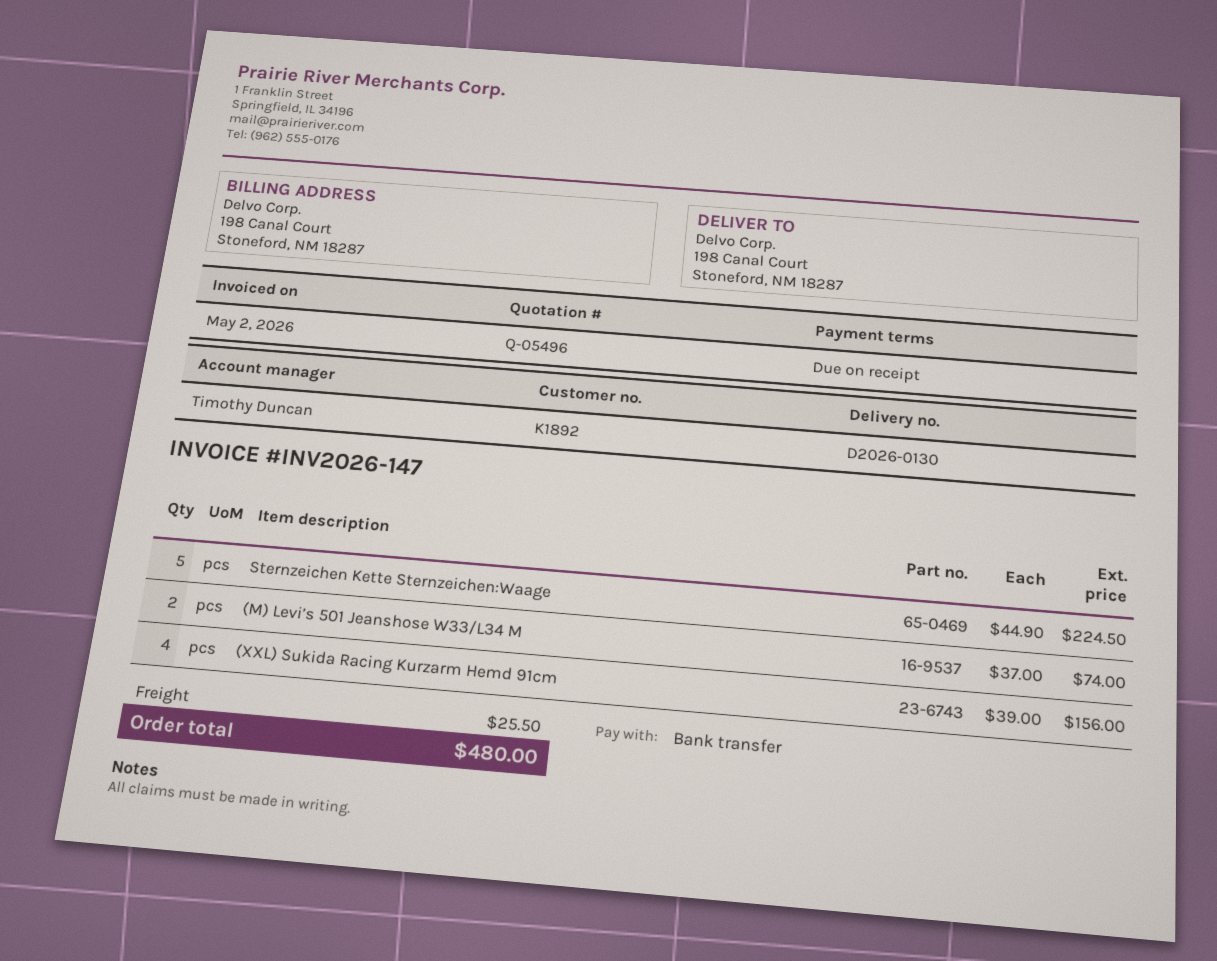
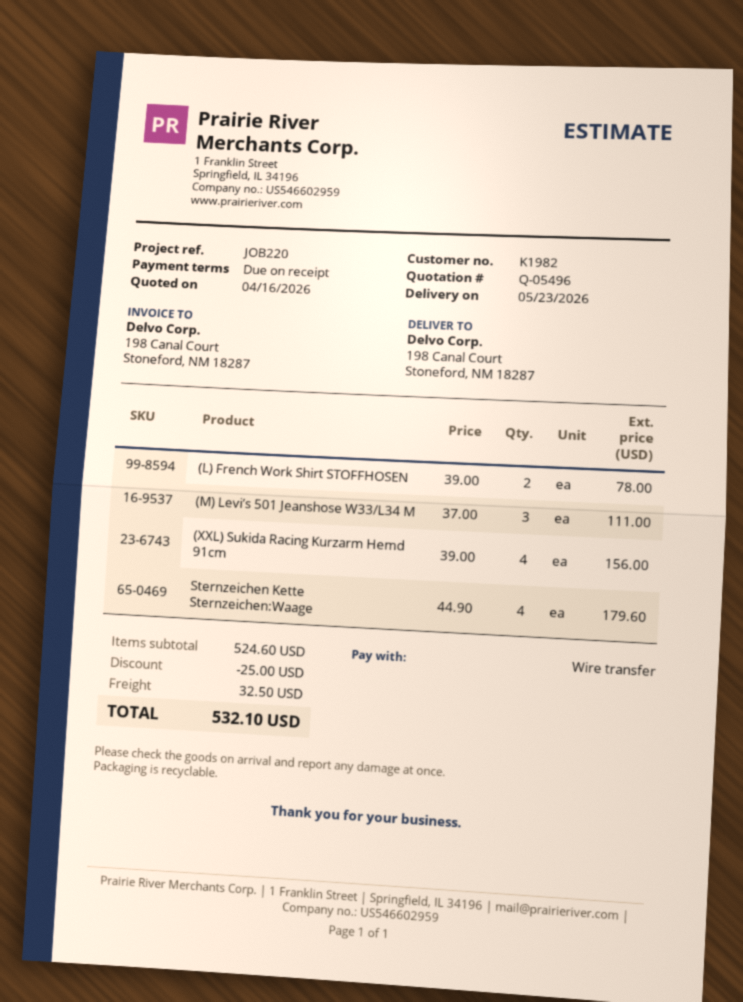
customer number: K1892 -> K1982
Sternzeichen Kette Sternzeichen:Waage: 5 x 44.90 = 224.50 -> 4 x 44.90 = 179.60
(M) Levi’s 501 Jeanshose W33/L34 M: 2 x 37.00 = 74.00 -> 3 x 37.00 = 111.00
(L) French Work Shirt STOFFHOSEN: none -> 2 x 39.00 = 78.00
discount: none -> 25.00
shipping: 25.50 -> 32.50
total: 480.00 -> 532.10

